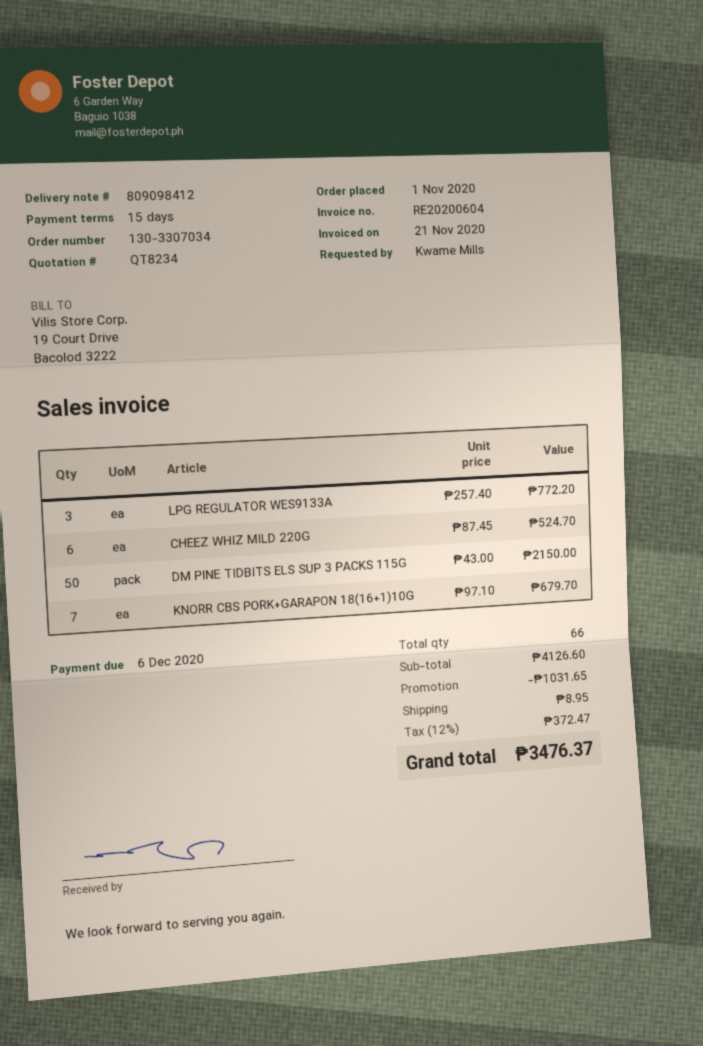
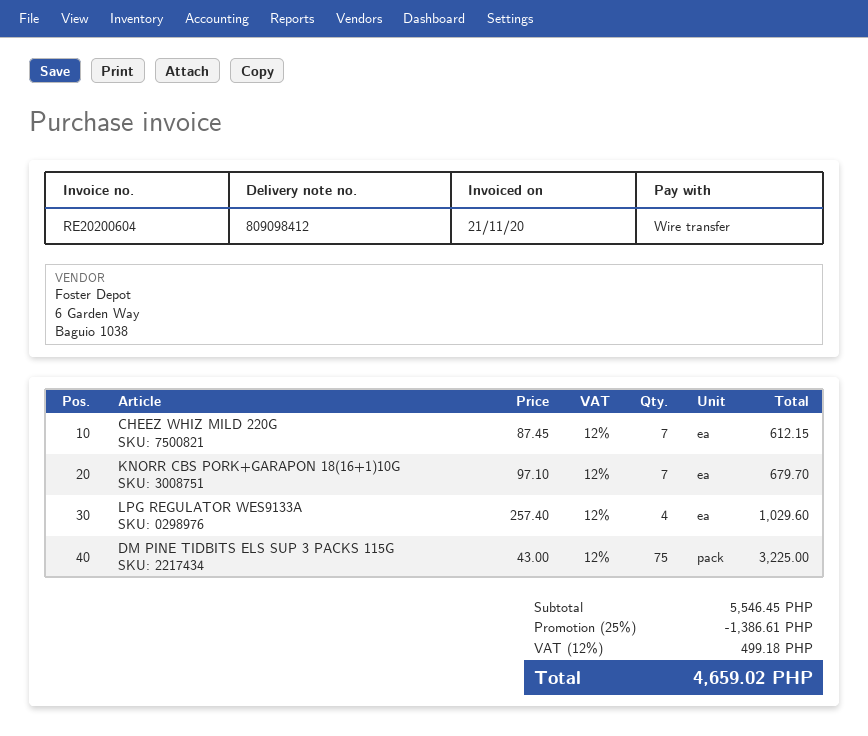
LPG REGULATOR WES9133A: 3 x 257.40 = 772.20 -> 4 x 257.40 = 1029.60
CHEEZ WHIZ MILD 220G: 6 x 87.45 = 524.70 -> 7 x 87.45 = 612.15
DM PINE TIDBITS ELS SUP 3 PACKS 115G: 50 x 43.00 = 2150.00 -> 75 x 43.00 = 3225.00
subtotal: 4126.60 -> 5546.45
discount: 1031.65 -> 1386.61
shipping: 8.95 -> none
tax: 12% = 372.47 -> 12% = 499.18
total: 3476.37 -> 4659.02

